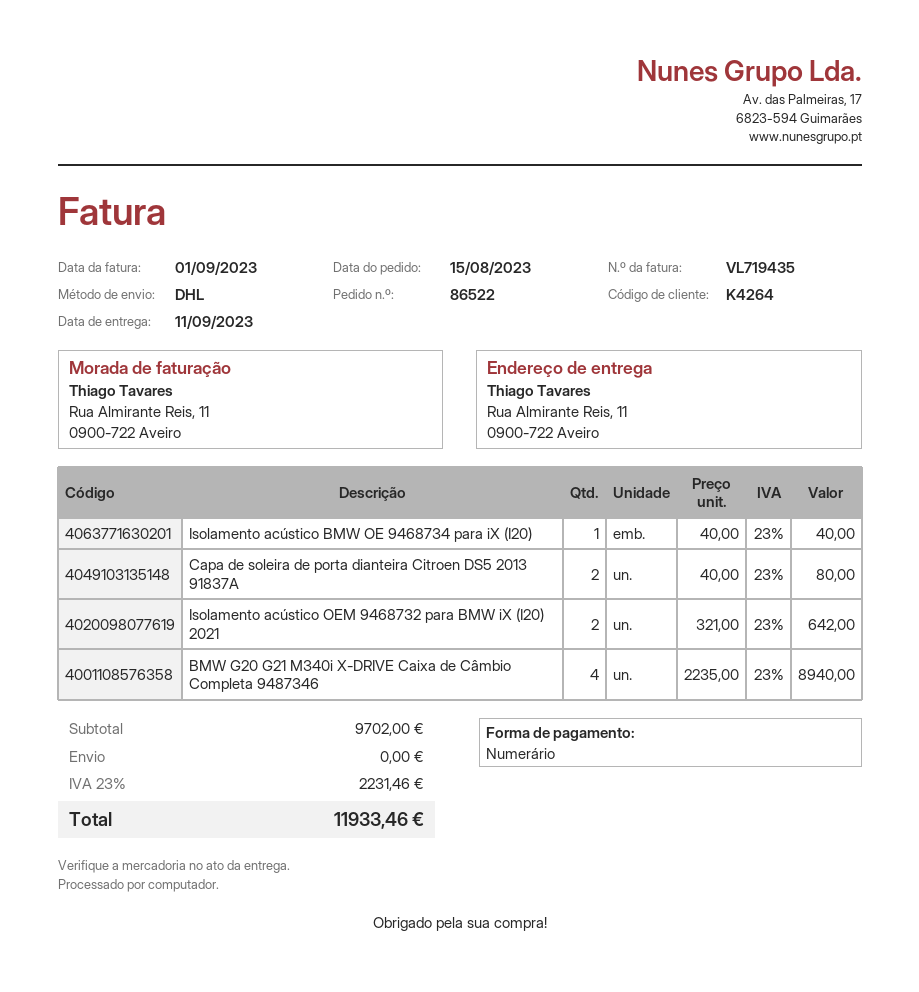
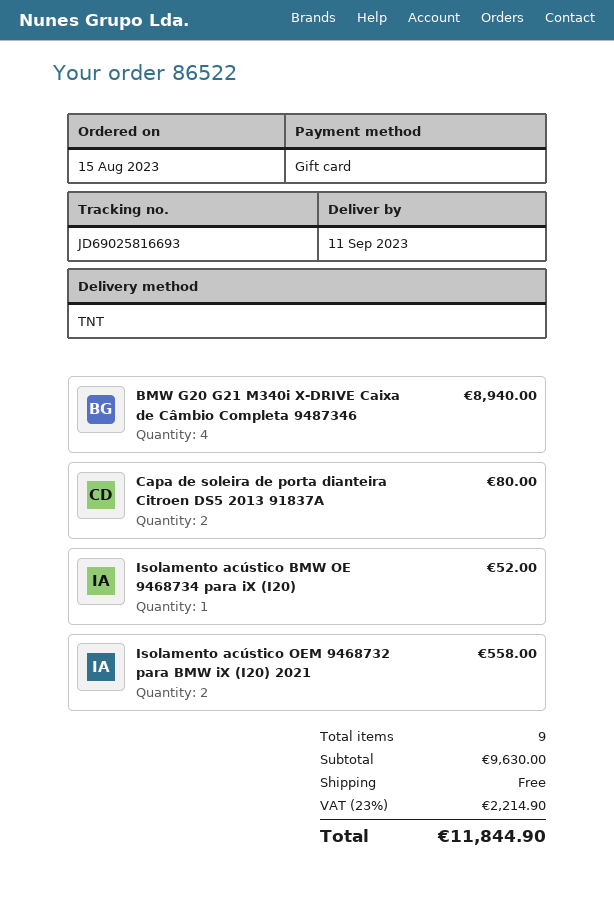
payment method: cash -> gift card
shipping method: DHL -> TNT
Isolamento acústico BMW OE 9468734 para iX (I20): 1 for 40.00 -> 1 for 52.00
Isolamento acústico OEM 9468732 para BMW iX (I20) 2021: 2 for 642.00 -> 2 for 558.00
subtotal: 9702.00 -> 9630.00
tax: 23% = 2231.46 -> 23% = 2214.90
total: 11933.46 -> 11844.90

